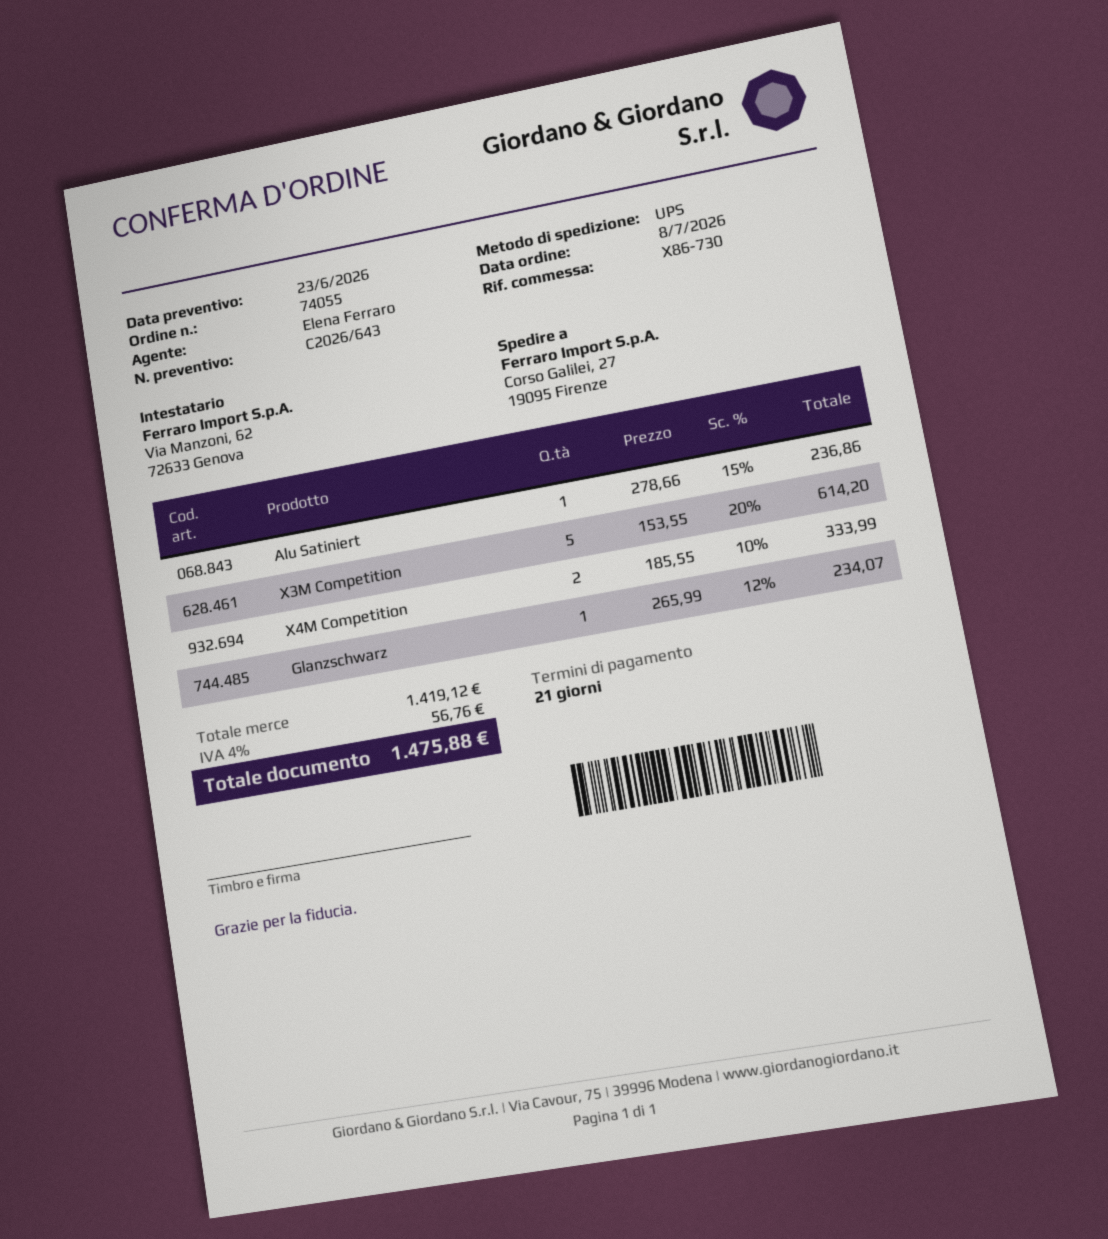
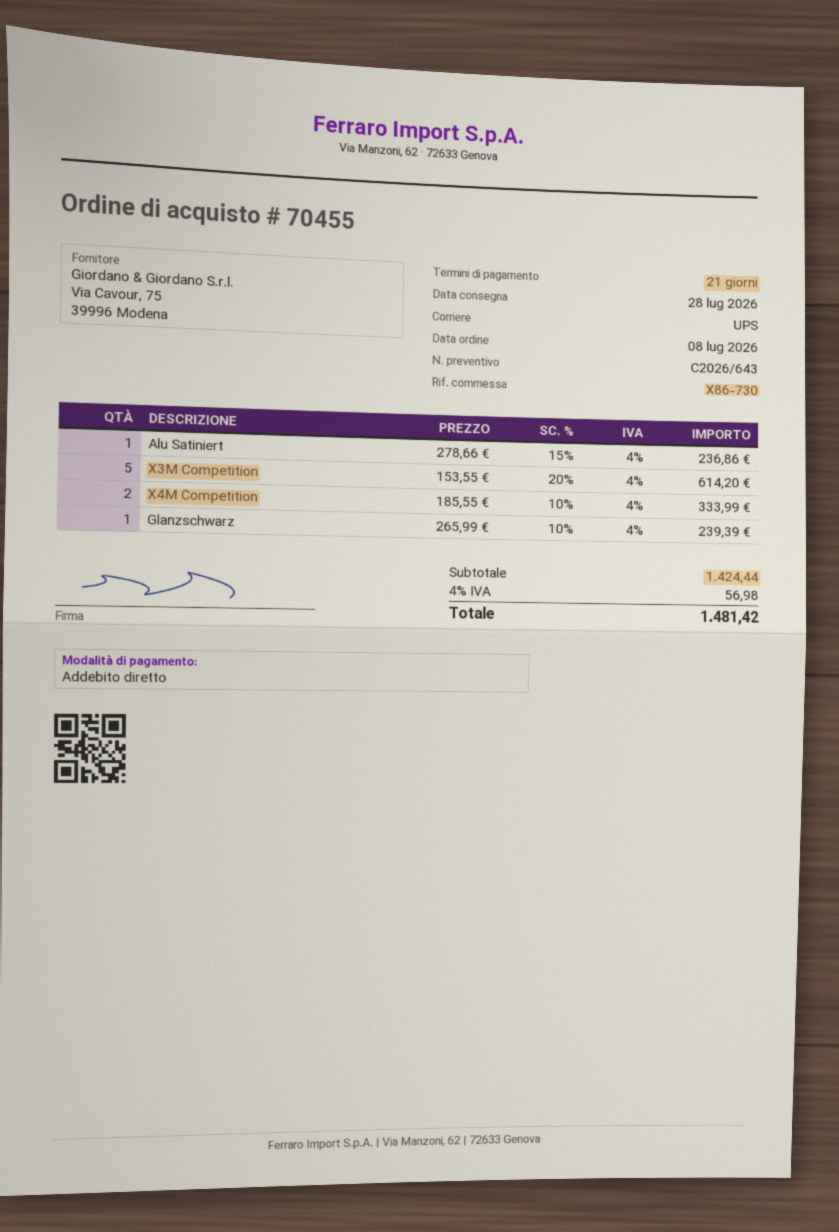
order number: 74055 -> 70455
Glanzschwarz: 1 x 265.99 - 12% = 234.07 -> 1 x 265.99 - 10% = 239.39
subtotal: 1419.12 -> 1424.44
tax: 4% = 56.76 -> 4% = 56.98
total: 1475.88 -> 1481.42

